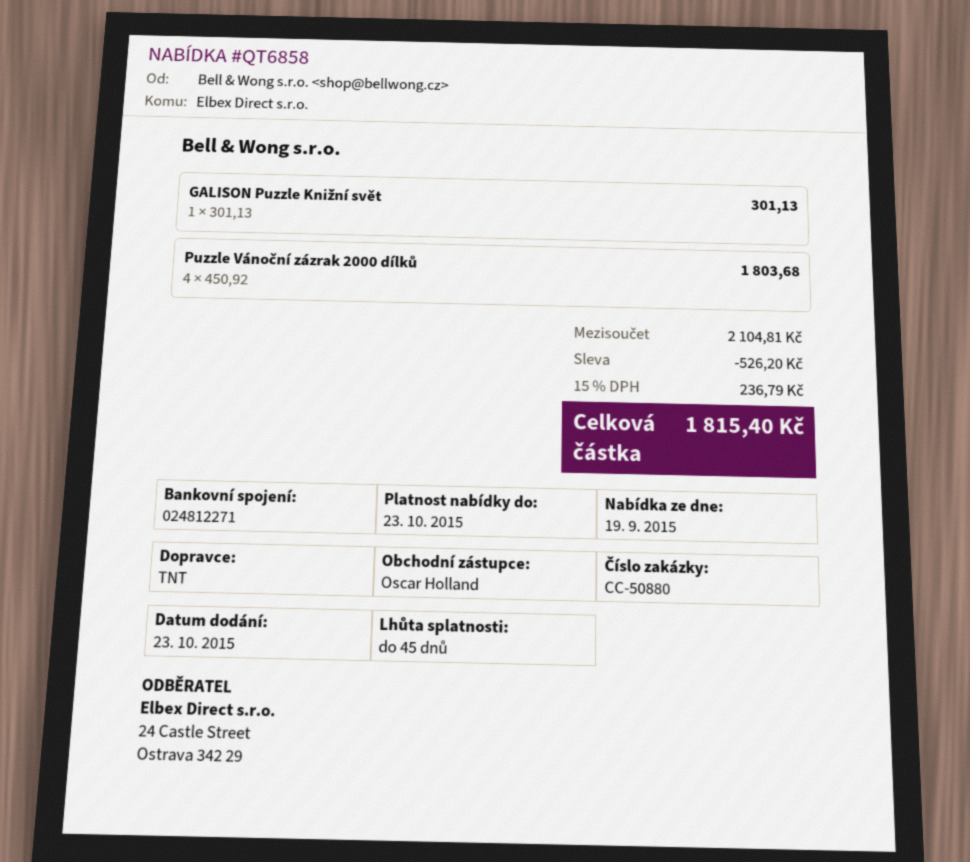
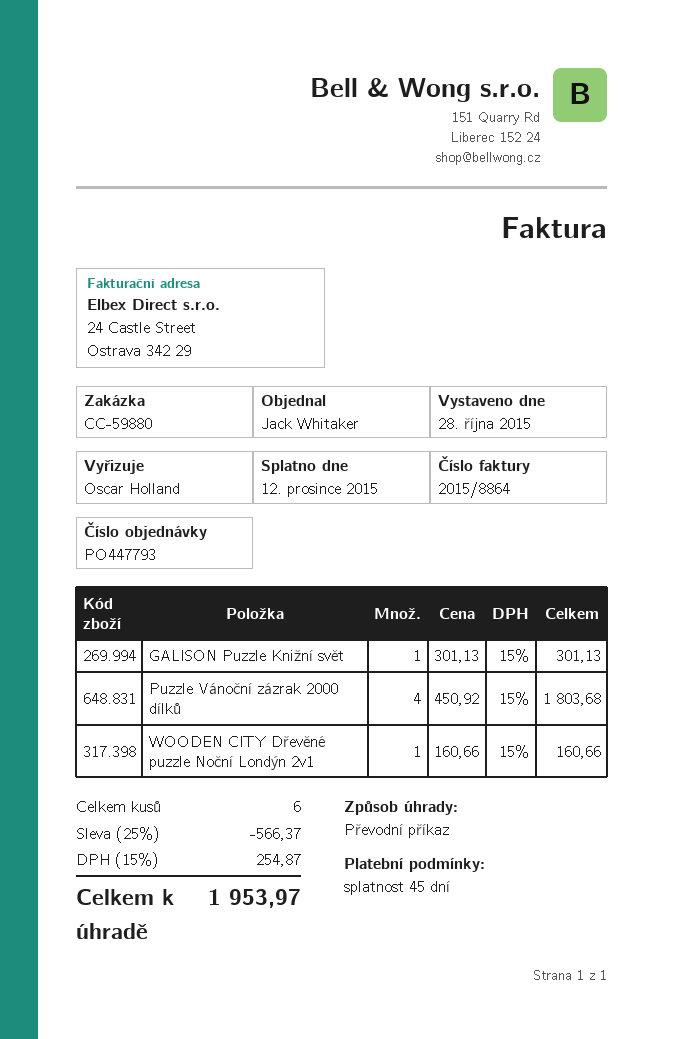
reference: CC-50880 -> CC-59880
WOODEN CITY Dřevěné puzzle Noční Londýn 2v1: none -> 1 x 160.66 = 160.66
discount: 526.20 -> 566.37
tax: 15% = 236.79 -> 15% = 254.87
total: 1815.40 -> 1953.97

